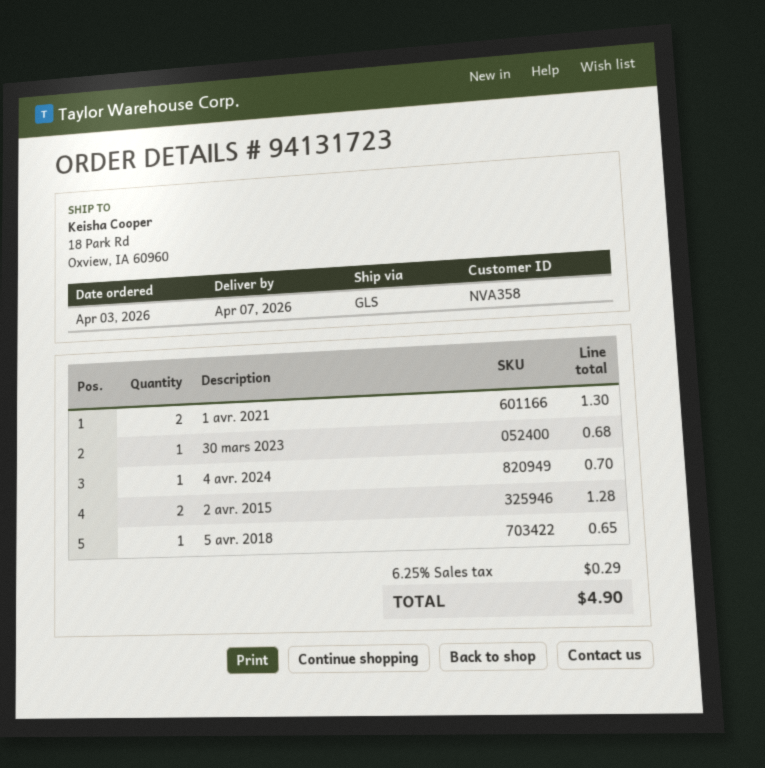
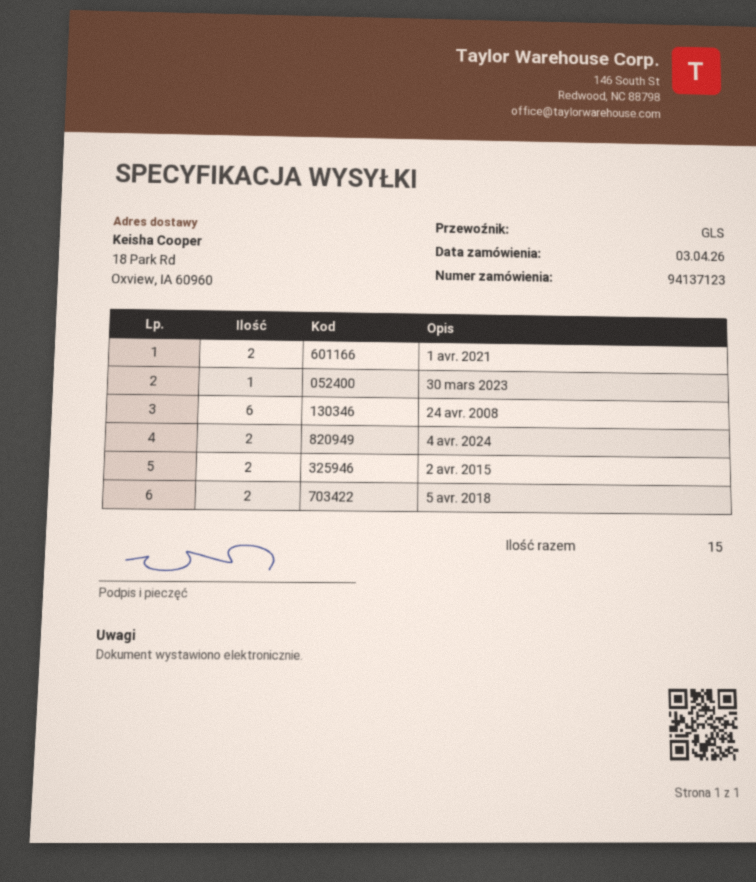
order number: 94131723 -> 94137123
4 avr. 2024: 1 -> 2
5 avr. 2018: 1 -> 2
24 avr. 2008: none -> 6

